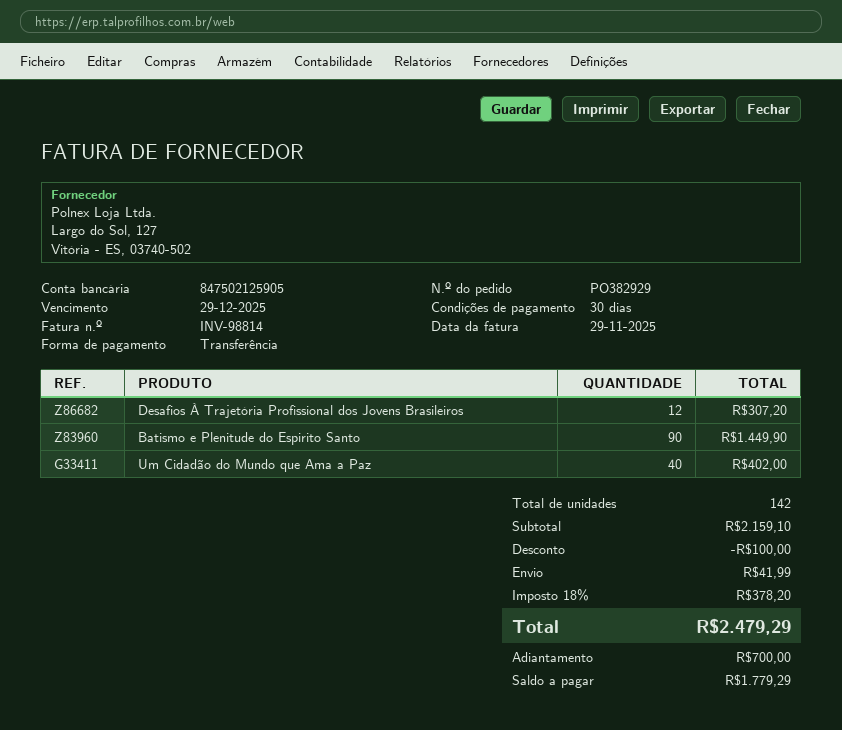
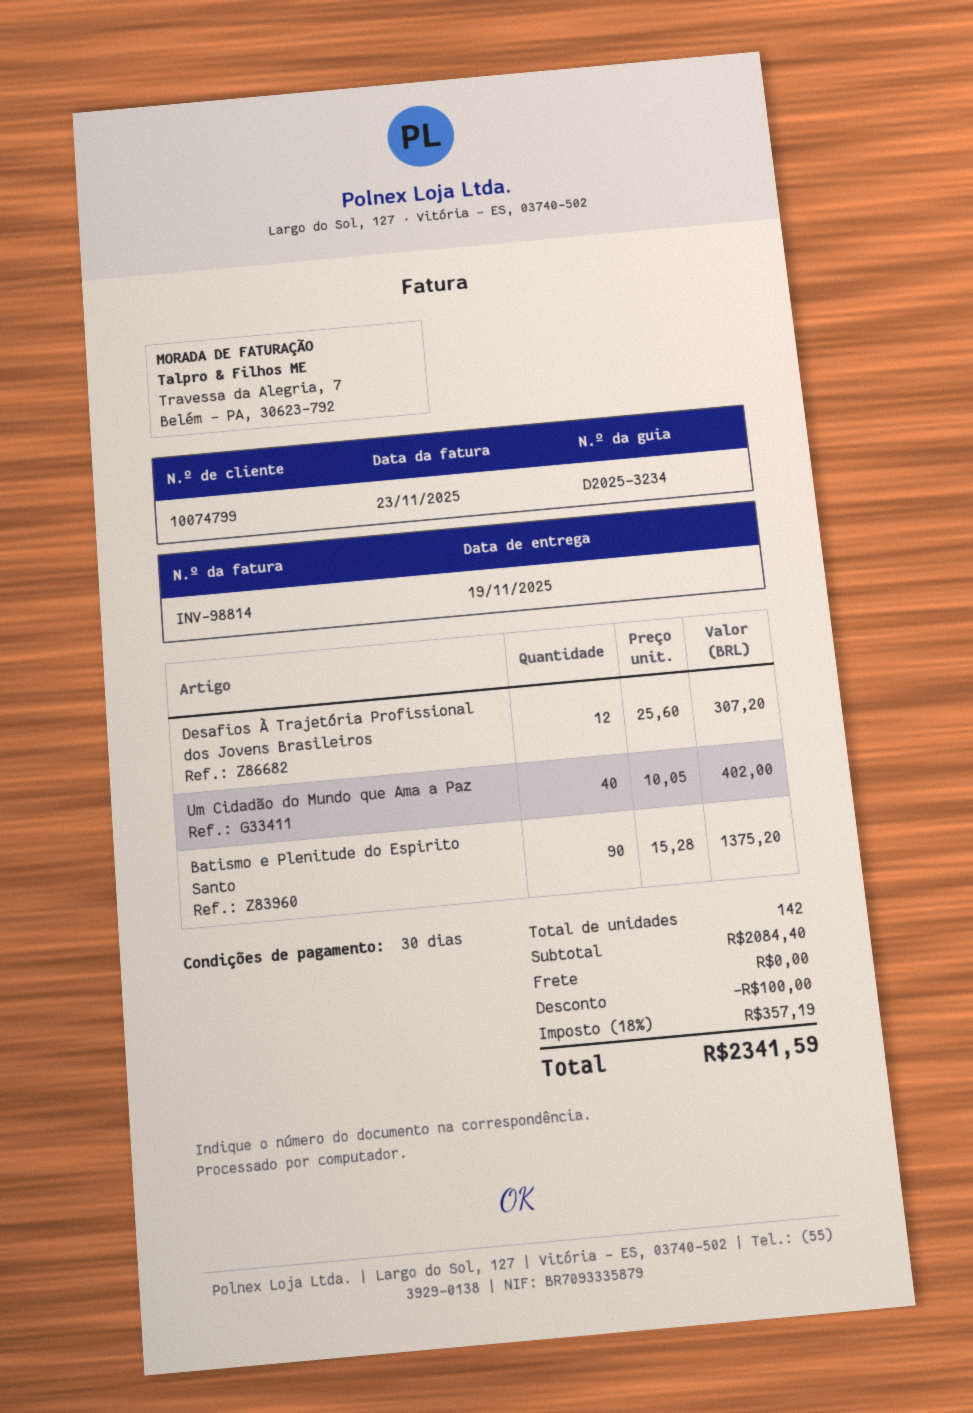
invoice date: 2025-11-29 -> 2025-11-23
Batismo e Plenitude do Espirito Santo: 90 for 1449.90 -> 90 for 1375.20
subtotal: 2159.10 -> 2084.40
shipping: 41.99 -> 0.00
tax: 18% = 378.20 -> 18% = 357.19
total: 2479.29 -> 2341.59

